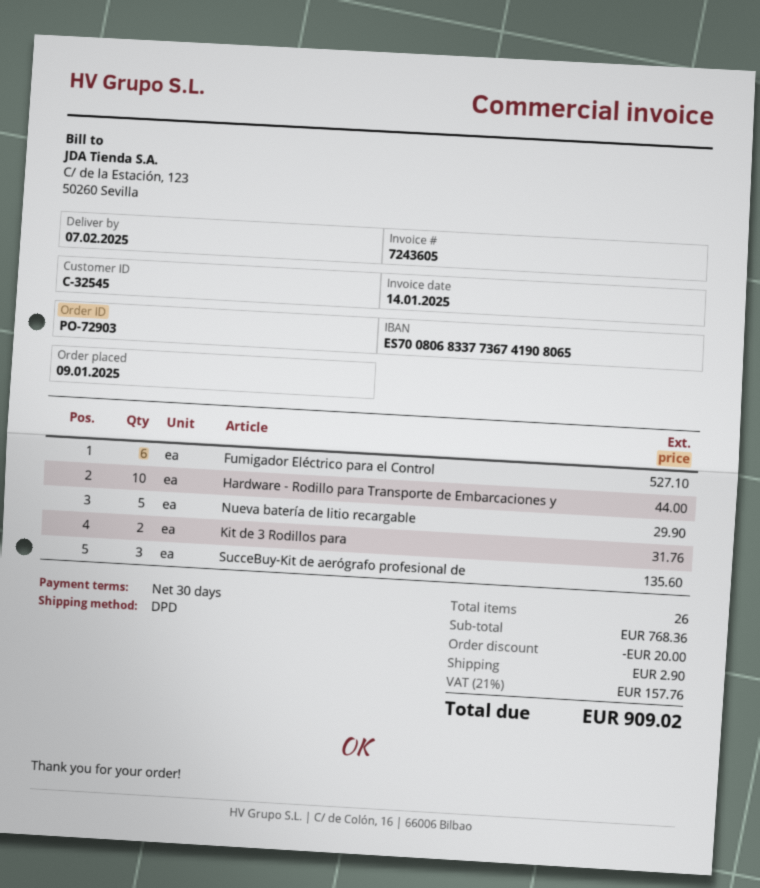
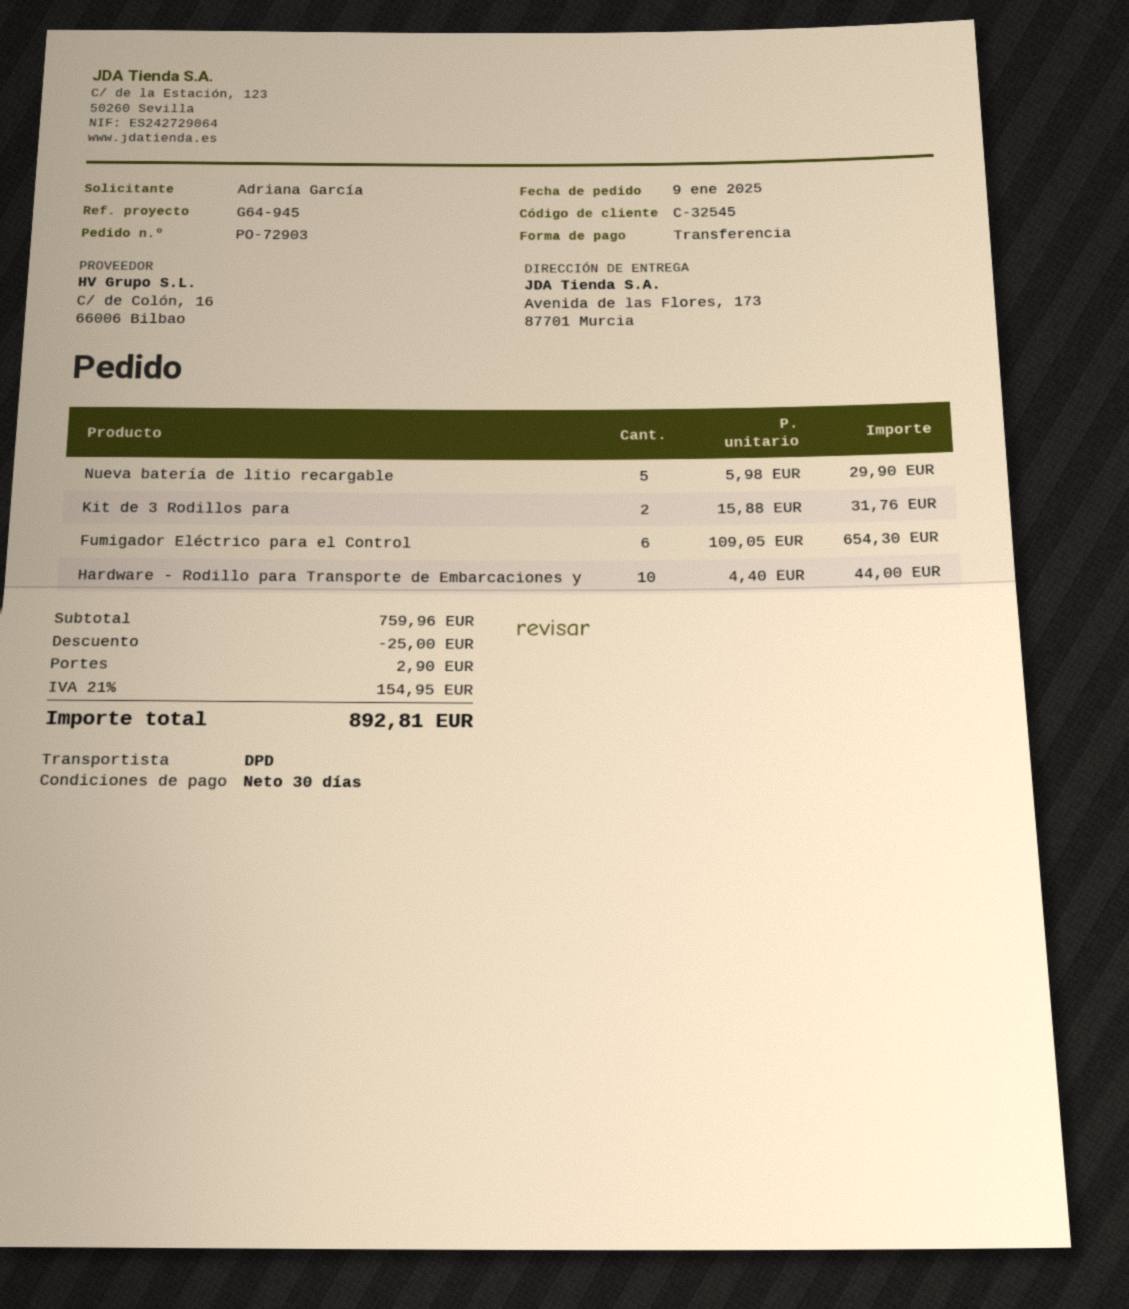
Fumigador Eléctrico para el Control: 6 for 527.10 -> 6 for 654.30
SucceBuy-Kit de aerógrafo profesional de: 3 for 135.60 -> none
subtotal: 768.36 -> 759.96
discount: 20.00 -> 25.00
tax: 21% = 157.76 -> 21% = 154.95
total: 909.02 -> 892.81

